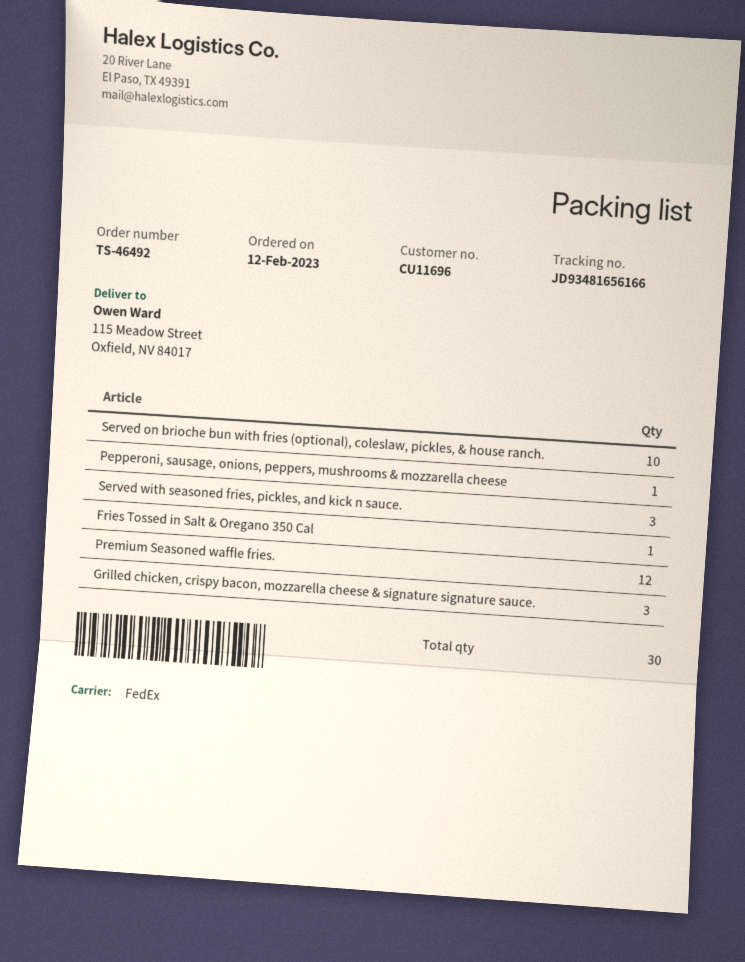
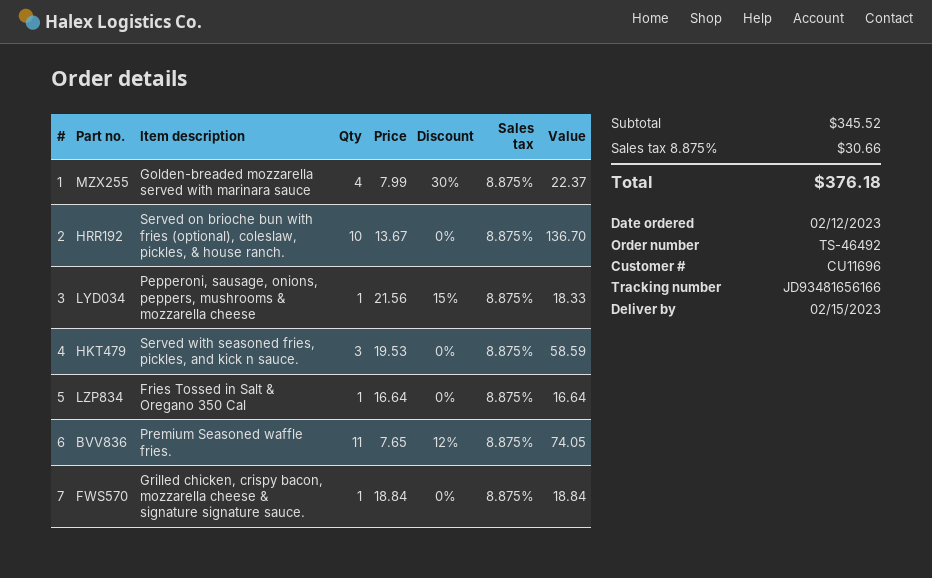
Premium Seasoned waffle fries.: 12 -> 11
Grilled chicken, crispy bacon, mozzarella cheese & signature signature sauce.: 3 -> 1
Golden-breaded mozzarella served with marinara sauce: none -> 4

